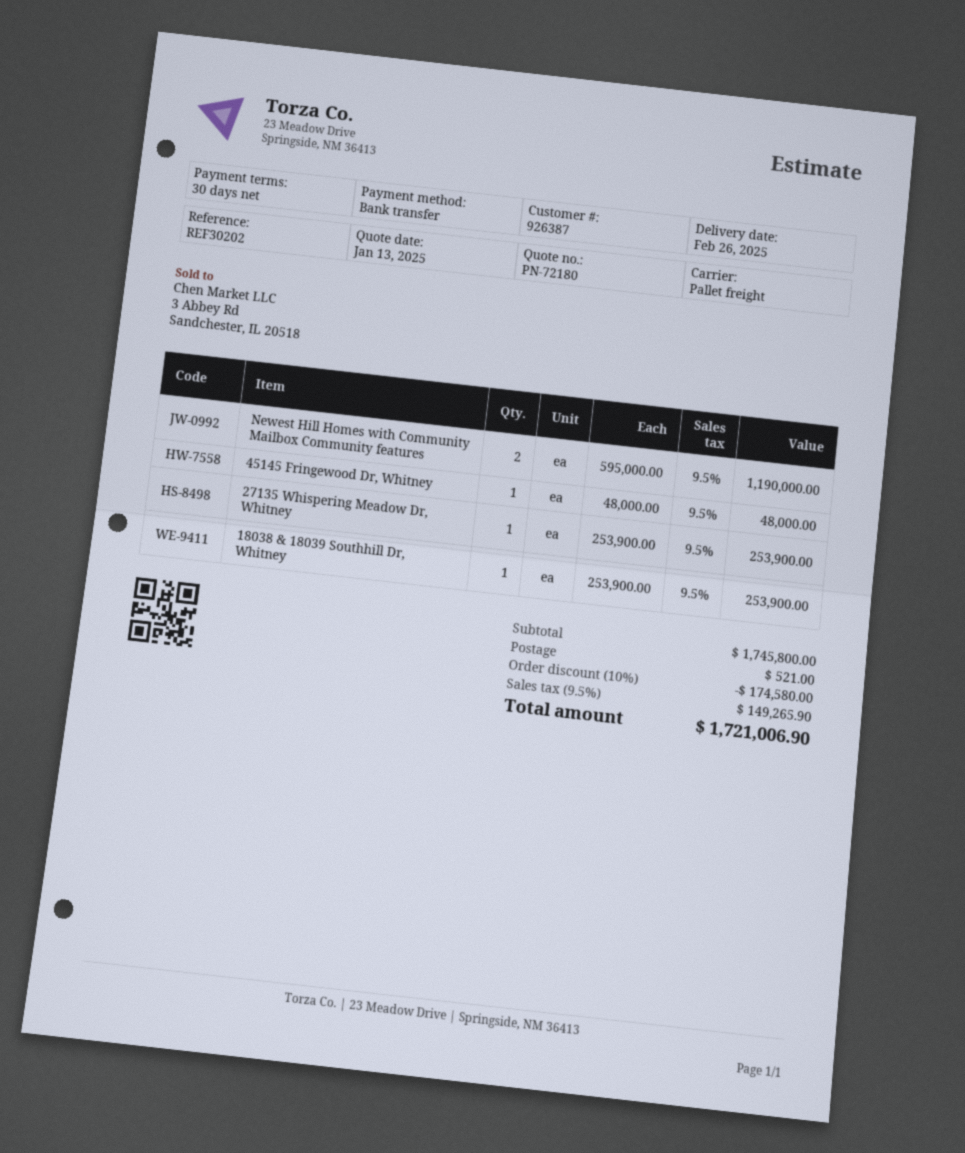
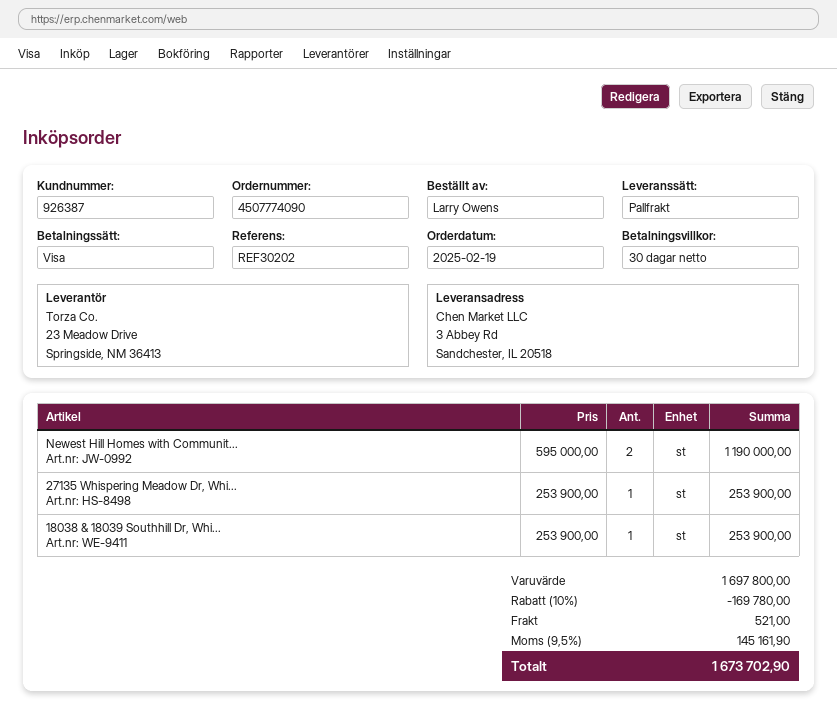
payment method: bank transfer -> Visa
45145 Fringewood Dr, Whitney: 1 x 48000.00 = 48000.00 -> none
subtotal: 1745800.00 -> 1697800.00
discount: 10% = 174580.00 -> 10% = 169780.00
tax: 9.5% = 149265.90 -> 9.5% = 145161.90
total: 1721006.90 -> 1673702.90

